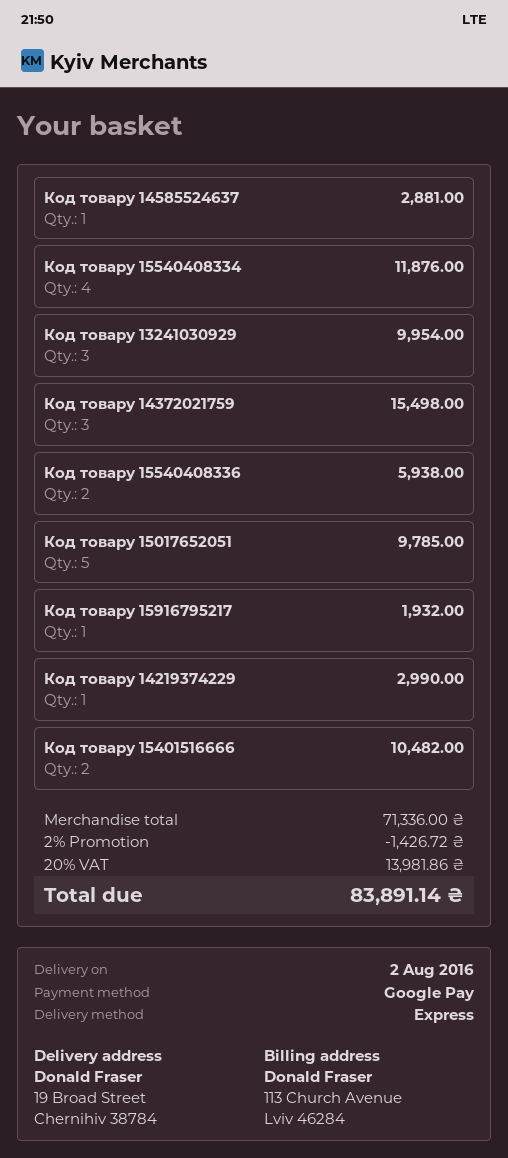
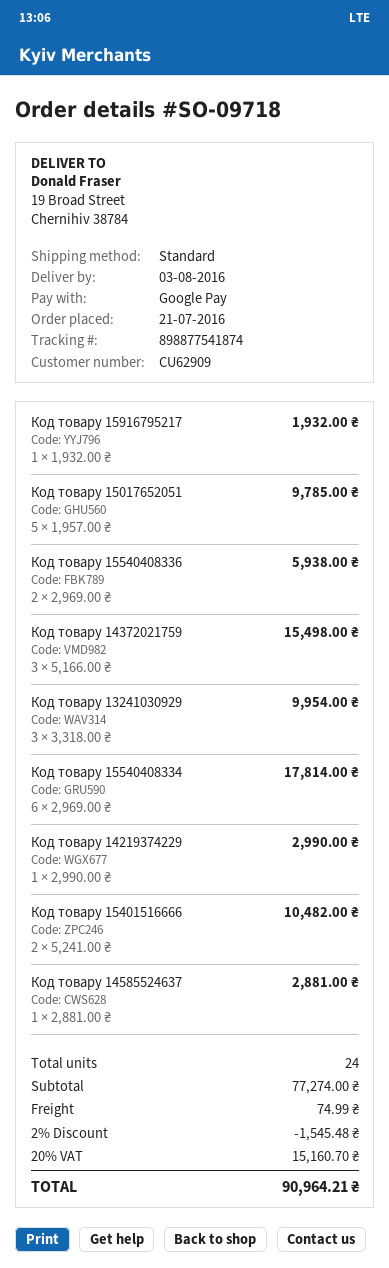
delivery date: 2016-08-02 -> 2016-08-03
shipping method: express -> standard
Код товару 15540408334: 4 for 11876.00 -> 6 for 17814.00
subtotal: 71336.00 -> 77274.00
discount: 2% = 1426.72 -> 2% = 1545.48
shipping: none -> 74.99
tax: 20% = 13981.86 -> 20% = 15160.70
total: 83891.14 -> 90964.21

